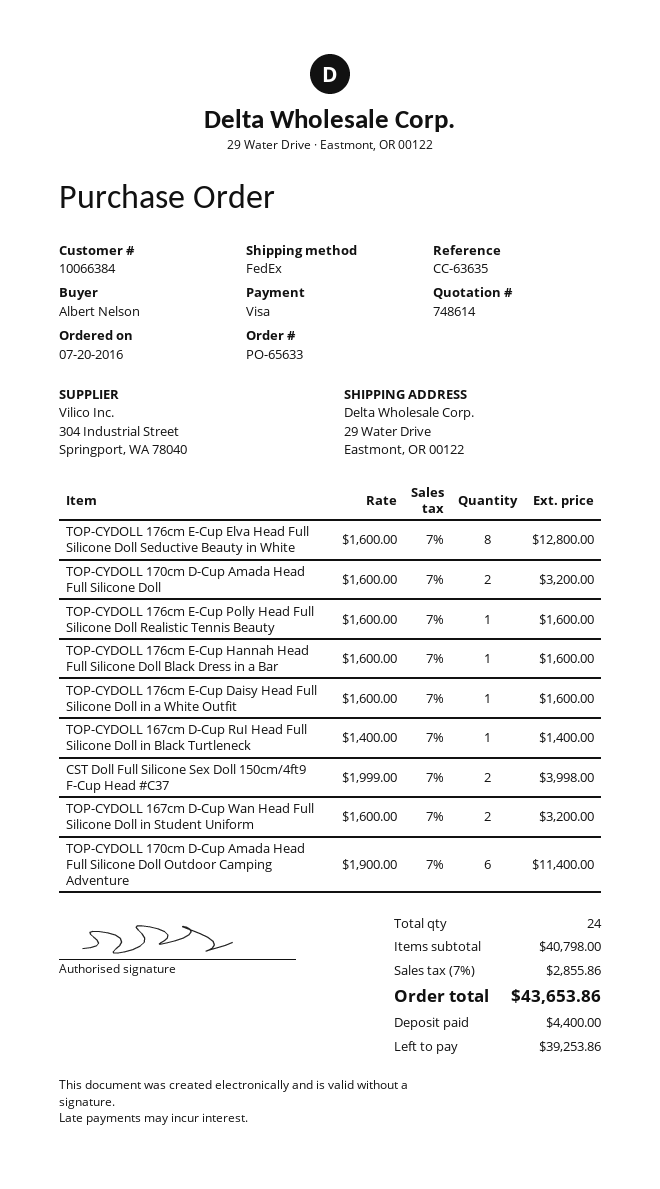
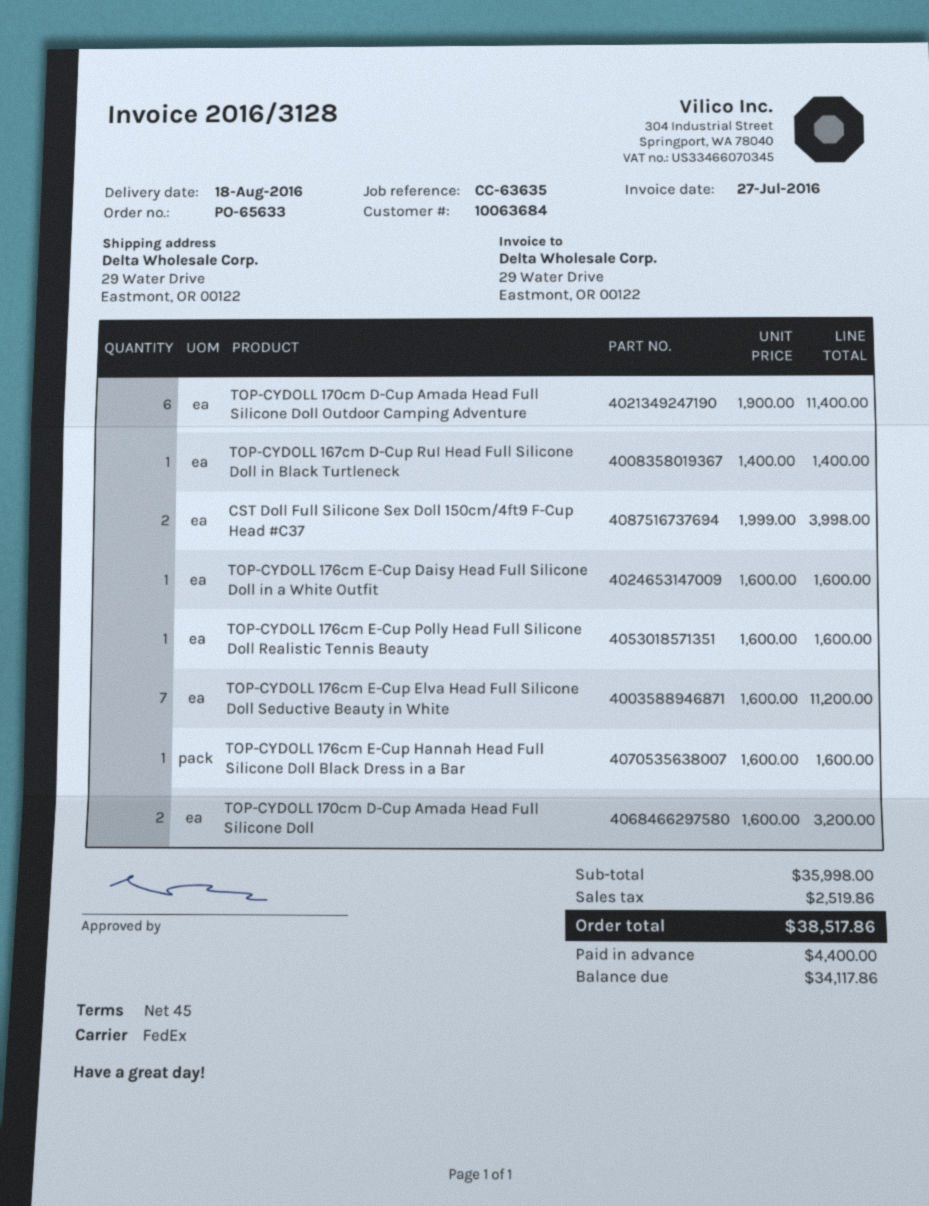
customer number: 10066384 -> 10063684
TOP-CYDOLL 176cm E-Cup Elva Head Full Silicone Doll Seductive Beauty in White: 8 x 1600.00 = 12800.00 -> 7 x 1600.00 = 11200.00
TOP-CYDOLL 167cm D-Cup Wan Head Full Silicone Doll in Student Uniform: 2 x 1600.00 = 3200.00 -> none
subtotal: 40798.00 -> 35998.00
tax: 2855.86 -> 2519.86
total: 43653.86 -> 38517.86
balance: 39253.86 -> 34117.86

